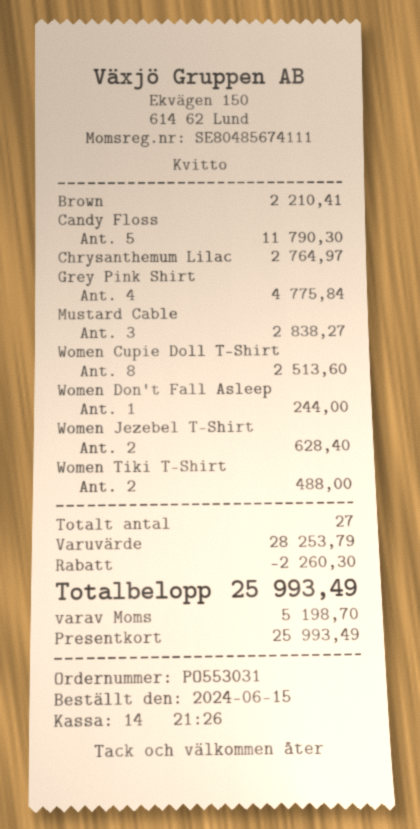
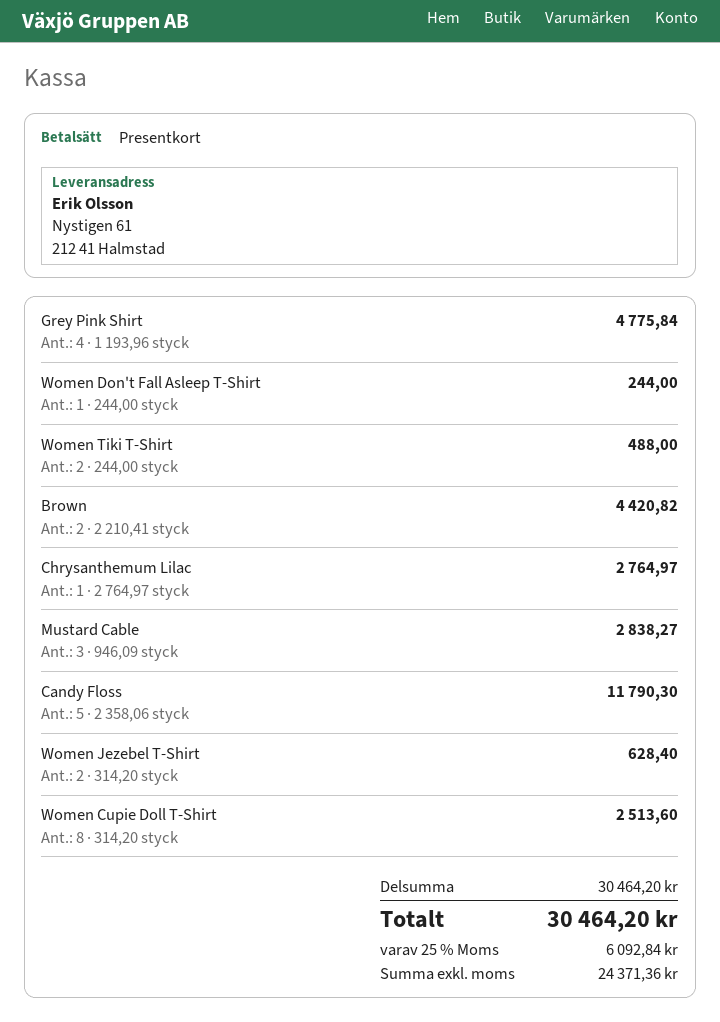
Brown: 1 for 2210.41 -> 2 for 4420.82
subtotal: 28253.79 -> 30464.20
discount: 2260.30 -> none
tax: 5198.70 -> 6092.84
total: 25993.49 -> 30464.20

